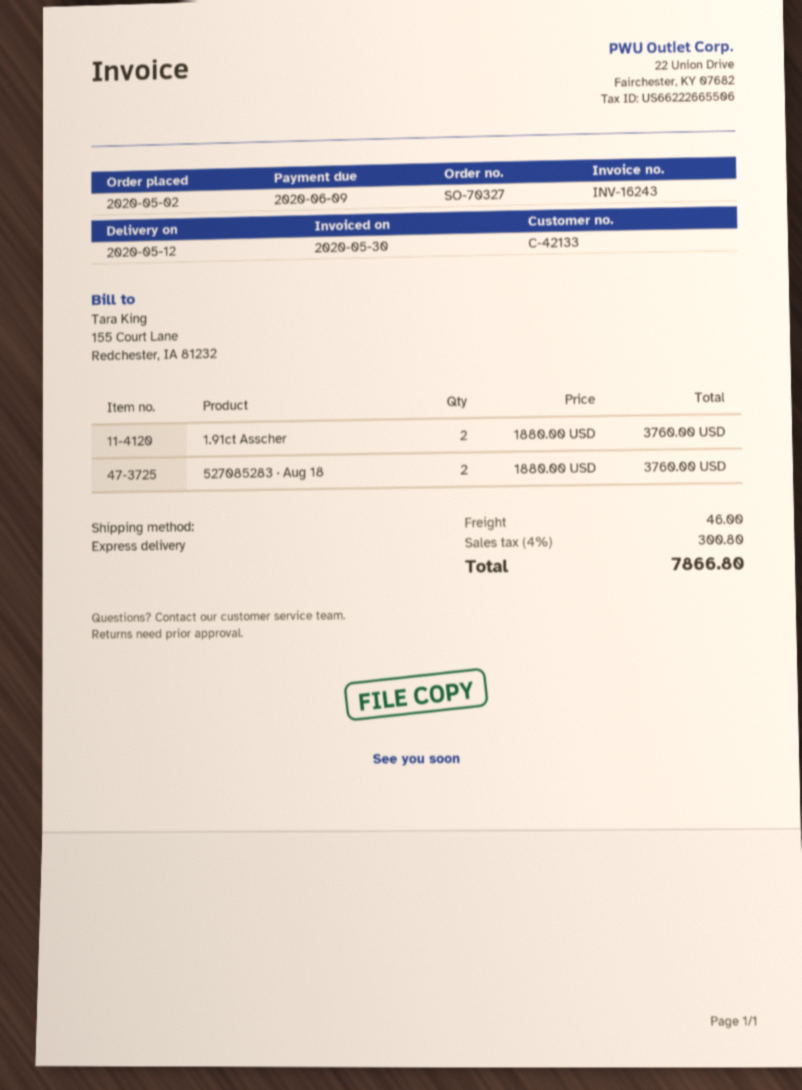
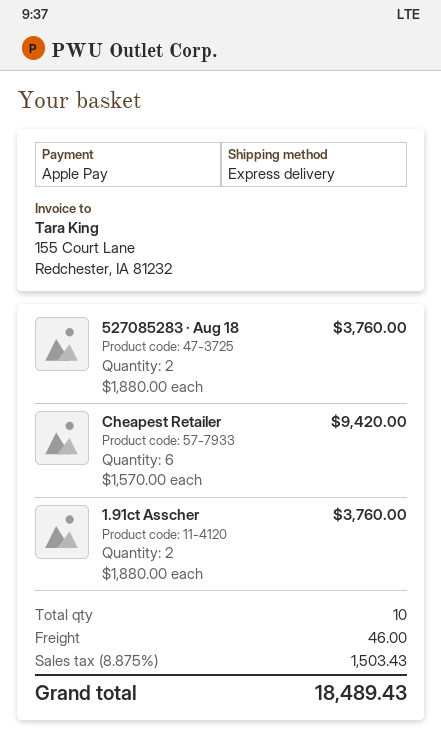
Cheapest Retailer: none -> 6 x 1570.00 = 9420.00
tax: 4% = 300.80 -> 8.875% = 1503.43
total: 7866.80 -> 18489.43

